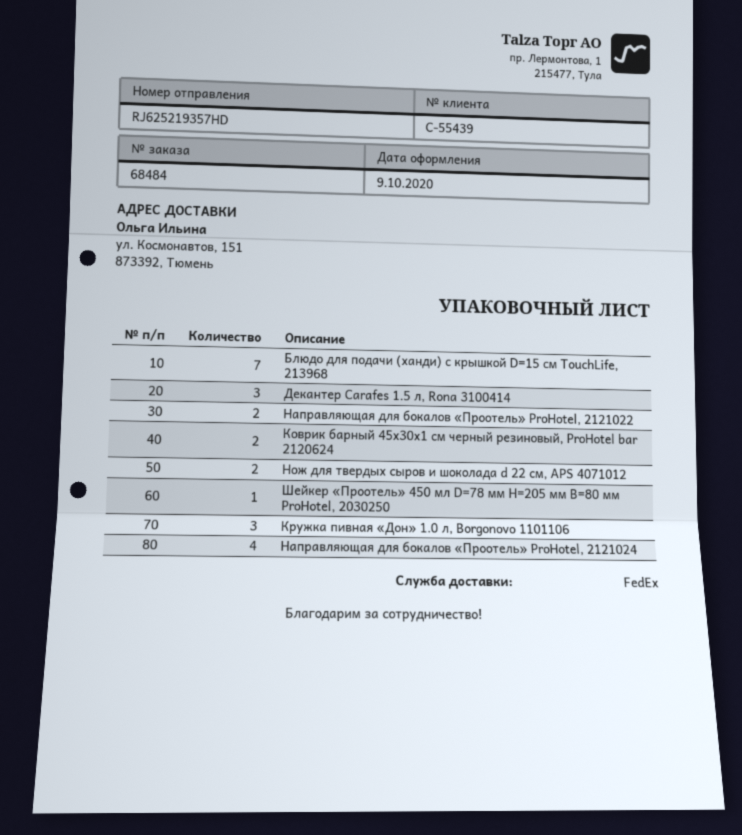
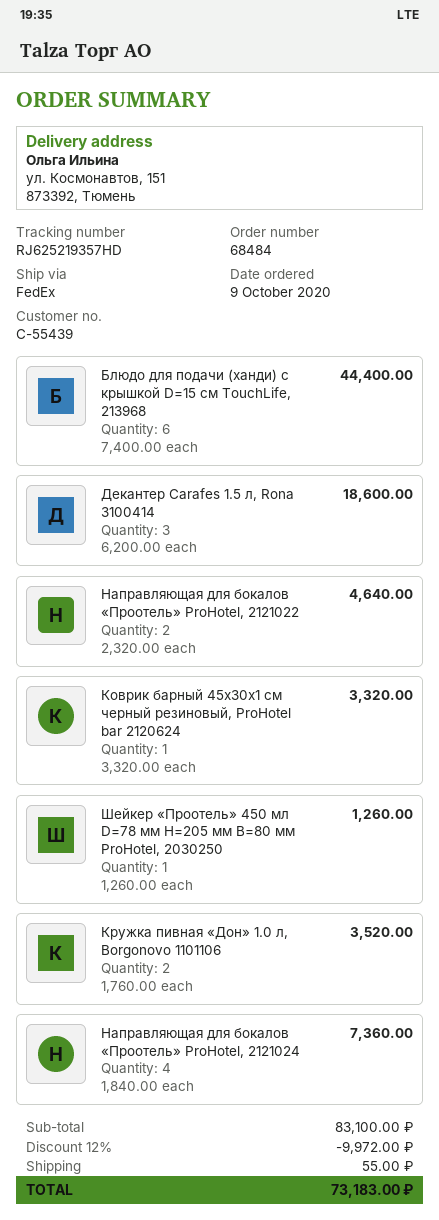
Блюдо для подачи (ханди) с крышкой D=15 см TouchLife, 213968: 7 -> 6
Коврик барный 45x30x1 см черный резиновый, ProHotel bar 2120624: 2 -> 1
Нож для твердых сыров и шоколада d 22 см, APS 4071012: 2 -> none
Кружка пивная «Дон» 1.0 л, Borgonovo 1101106: 3 -> 2

